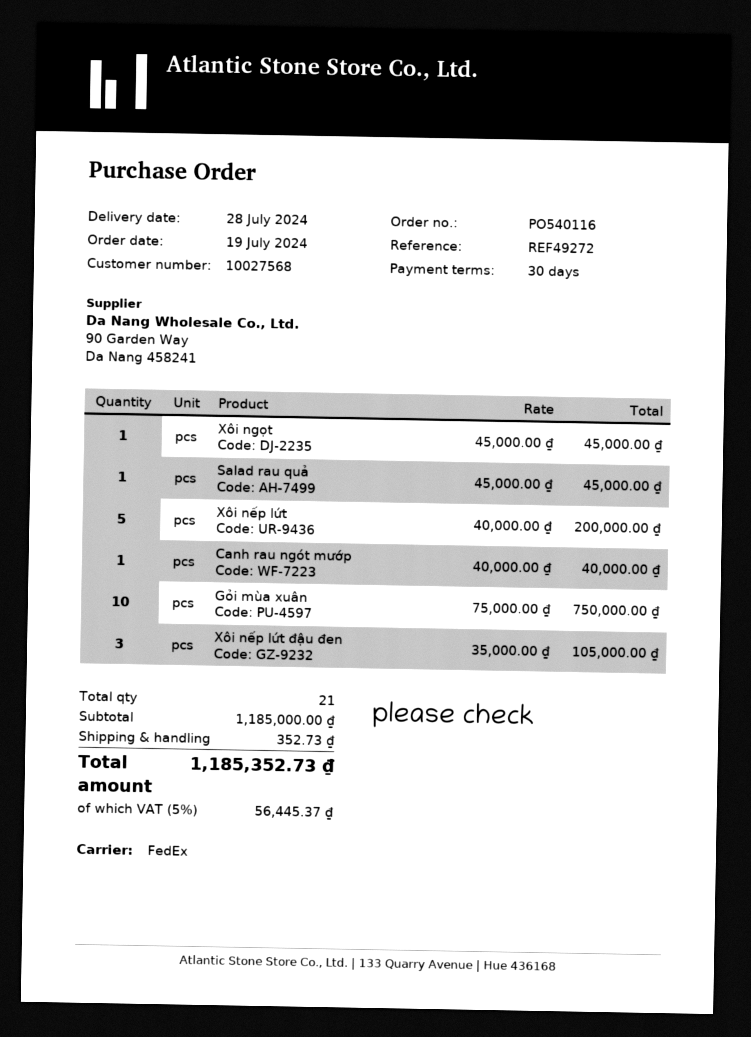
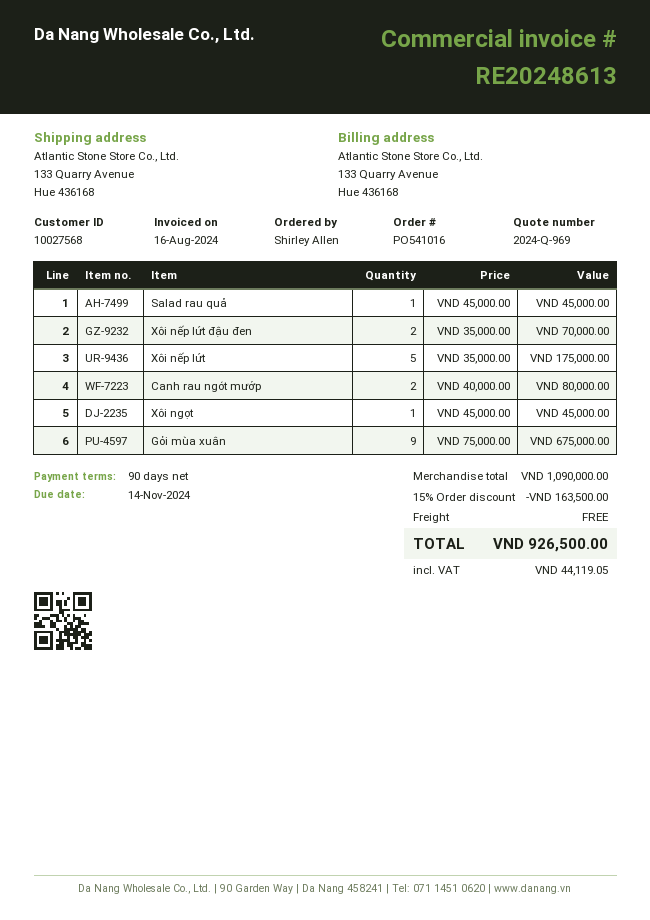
order number: PO540116 -> PO541016
payment terms: 30 days -> 90 days
Xôi nếp lứt: 5 x 40000.00 = 200000.00 -> 5 x 35000.00 = 175000.00
Canh rau ngót mướp: 1 x 40000.00 = 40000.00 -> 2 x 40000.00 = 80000.00
Gỏi mùa xuân: 10 x 75000.00 = 750000.00 -> 9 x 75000.00 = 675000.00
Xôi nếp lứt đậu đen: 3 x 35000.00 = 105000.00 -> 2 x 35000.00 = 70000.00
subtotal: 1185000.00 -> 1090000.00
discount: none -> 15% = 163500.00
shipping: 352.73 -> 0.00
tax: 56445.37 -> 44119.05
total: 1185352.73 -> 926500.00

